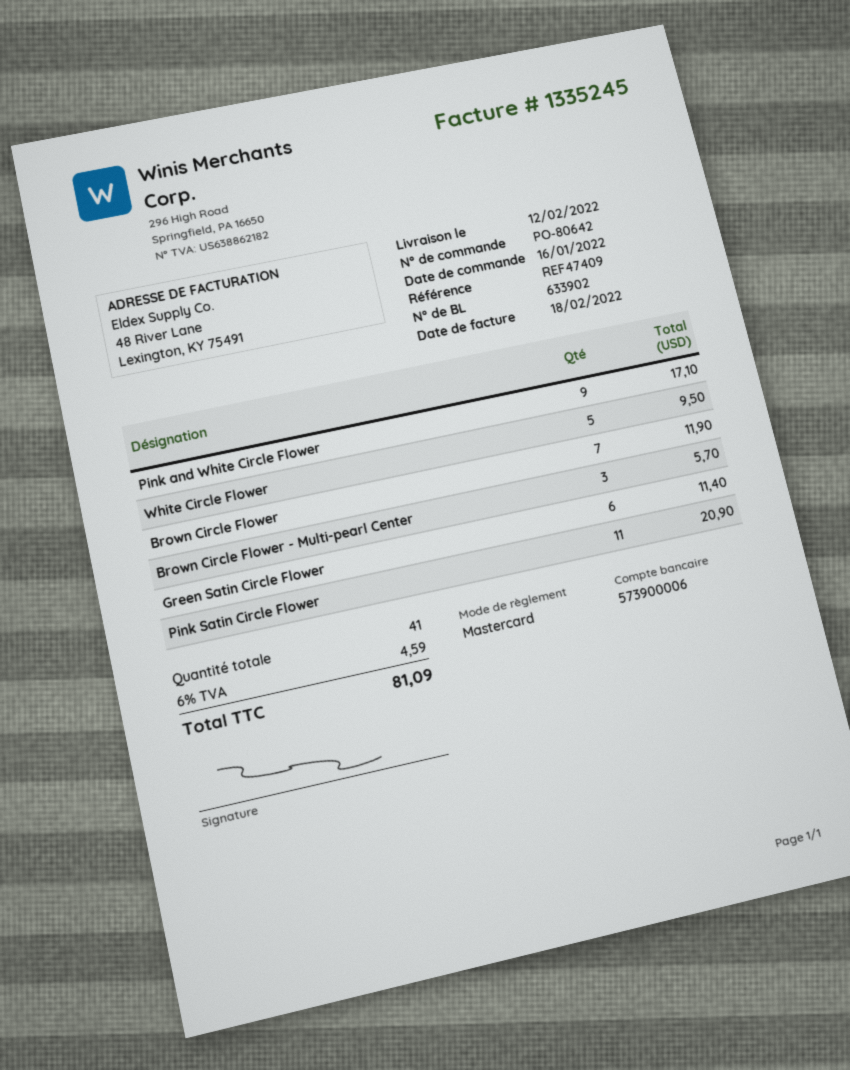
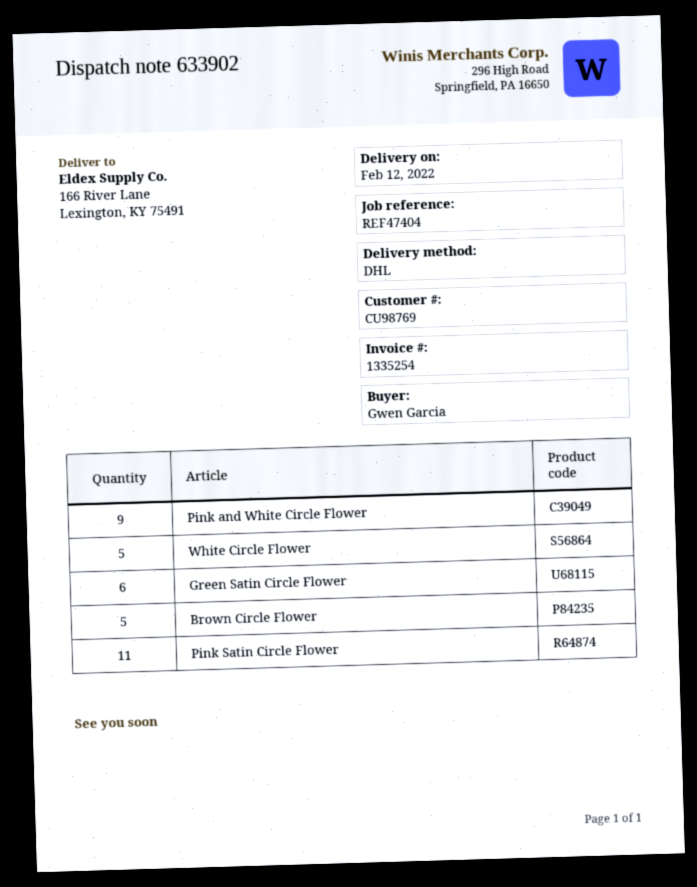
invoice number: 1335245 -> 1335254
reference: REF47409 -> REF47404
Brown Circle Flower: 7 -> 5
Brown Circle Flower - Multi-pearl Center: 3 -> none

